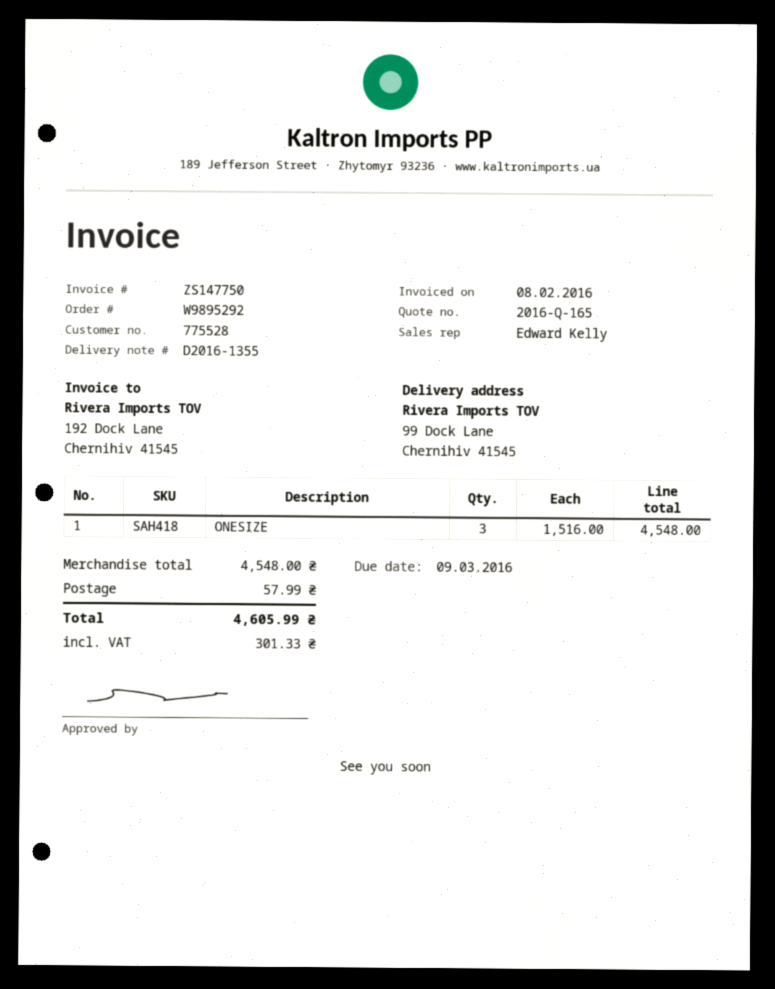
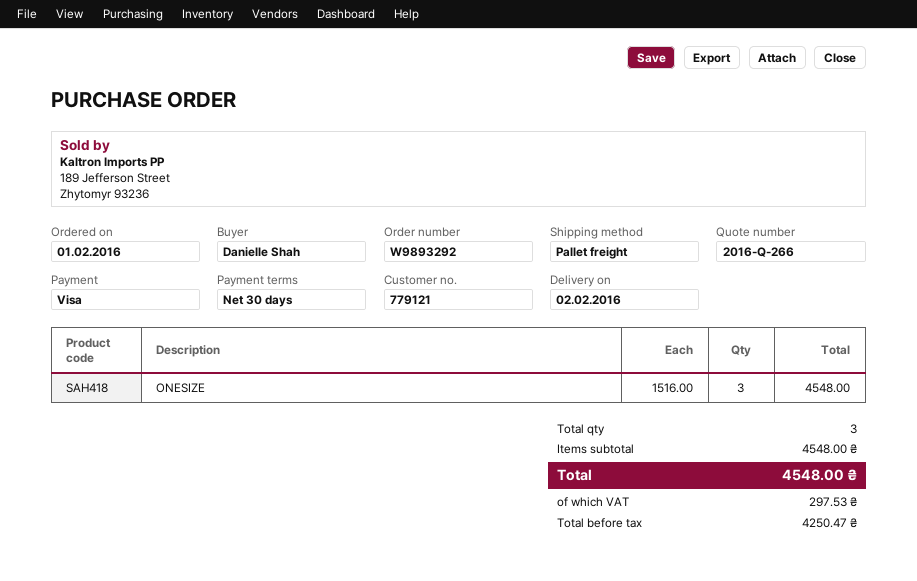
quote number: 2016-Q-165 -> 2016-Q-266
order number: W9895292 -> W9893292
customer number: 775528 -> 779121
shipping: 57.99 -> none
tax: 301.33 -> 297.53
total: 4605.99 -> 4548.00

